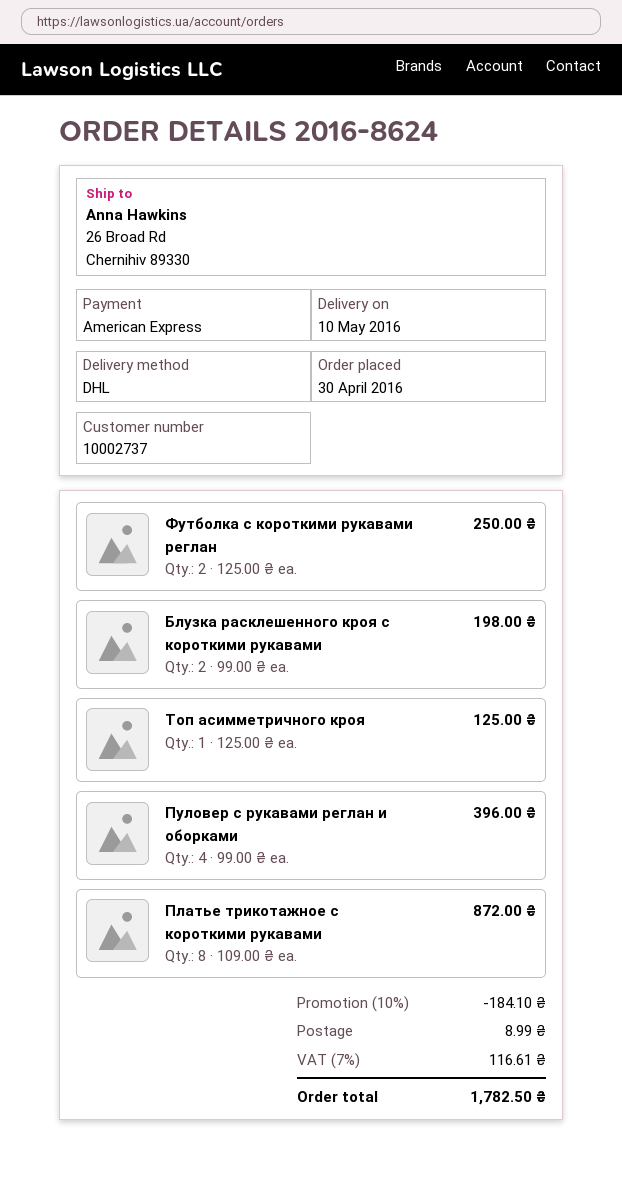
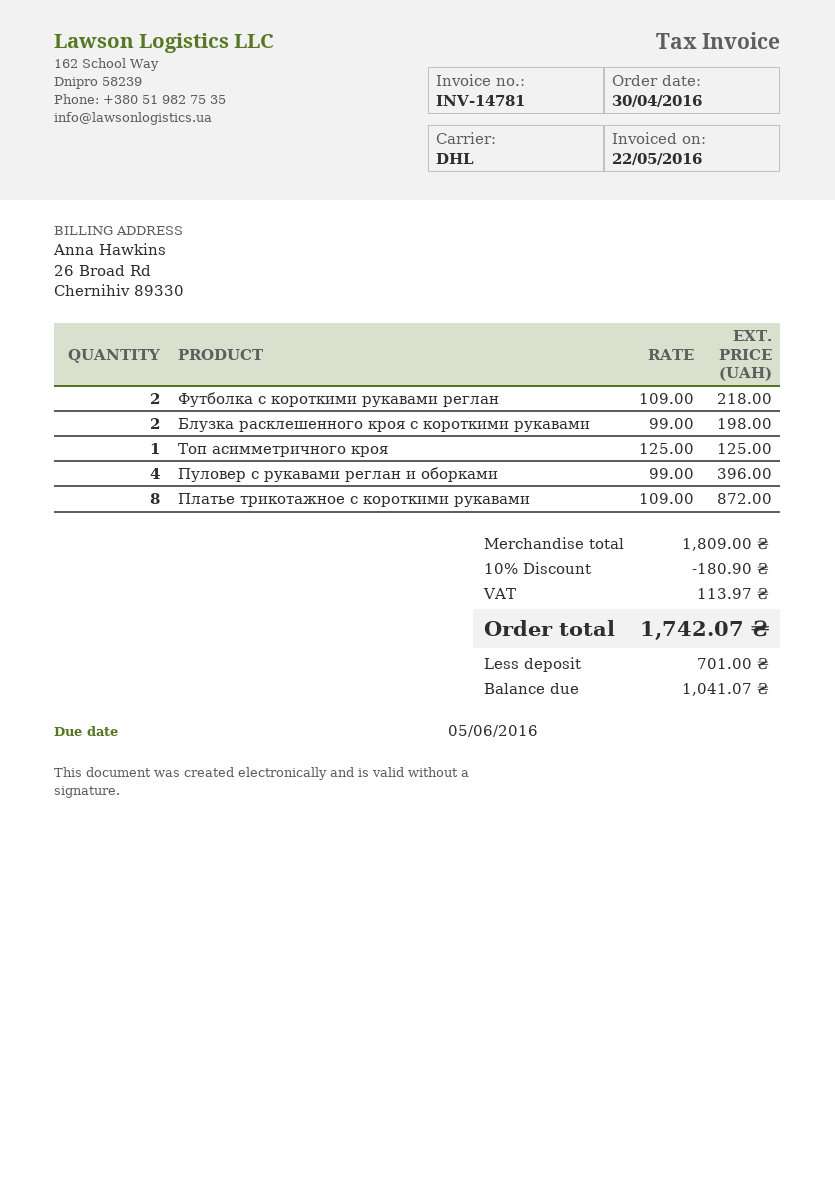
Футболка с короткими рукавами реглан: 2 x 125.00 = 250.00 -> 2 x 109.00 = 218.00
discount: 10% = 184.10 -> 10% = 180.90
shipping: 8.99 -> none
tax: 116.61 -> 113.97
total: 1782.50 -> 1742.07

